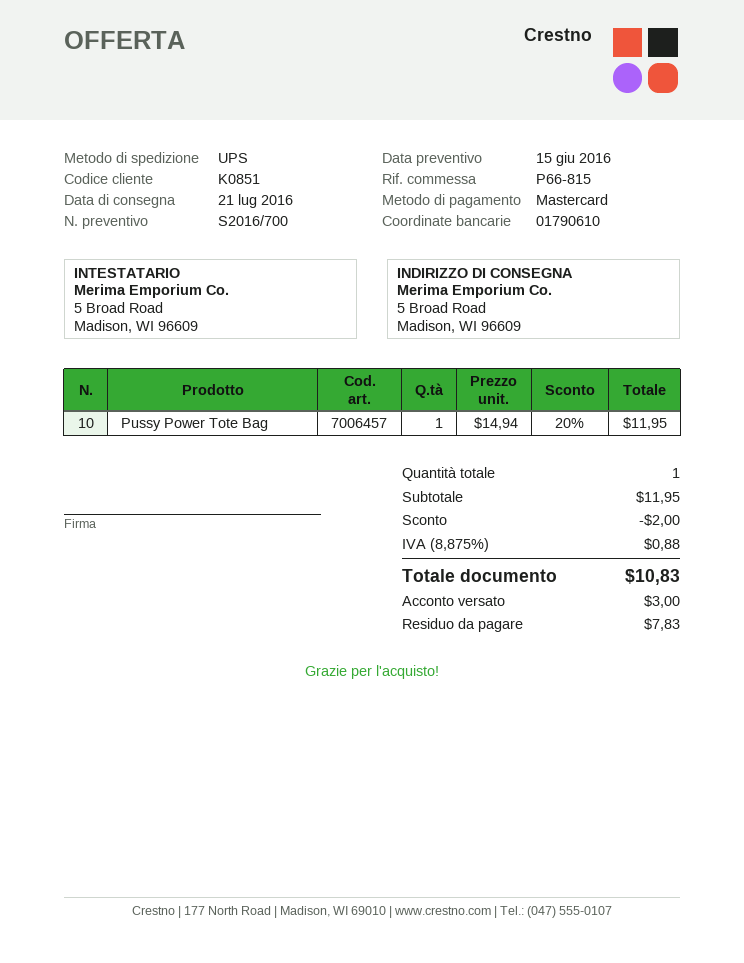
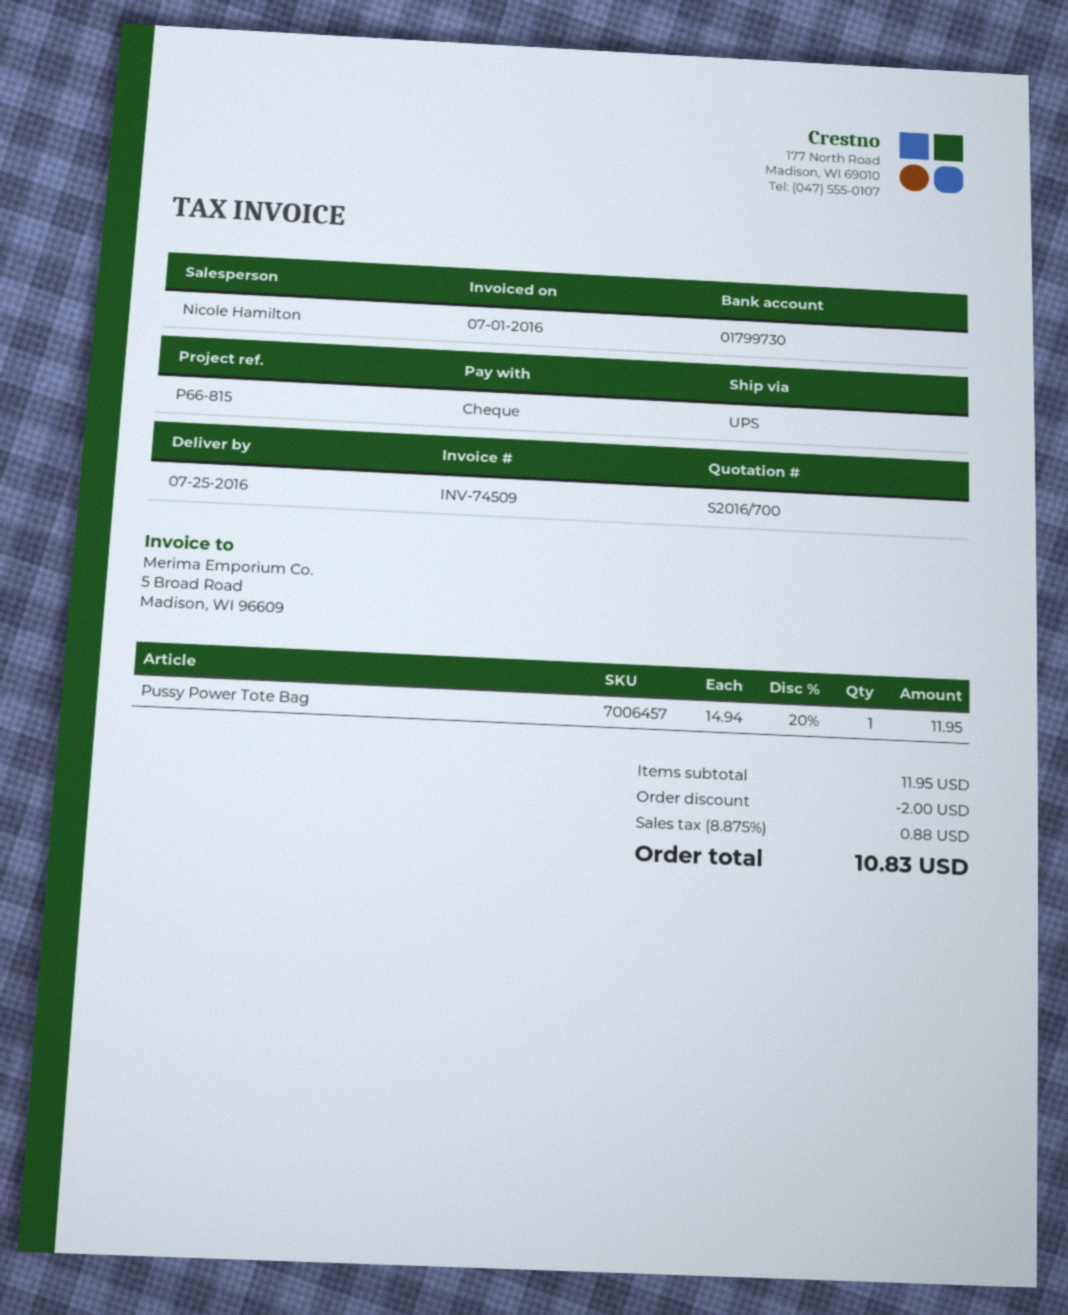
delivery date: 2016-07-21 -> 2016-07-25
payment method: Mastercard -> cheque
bank account: 01790610 -> 01799730

